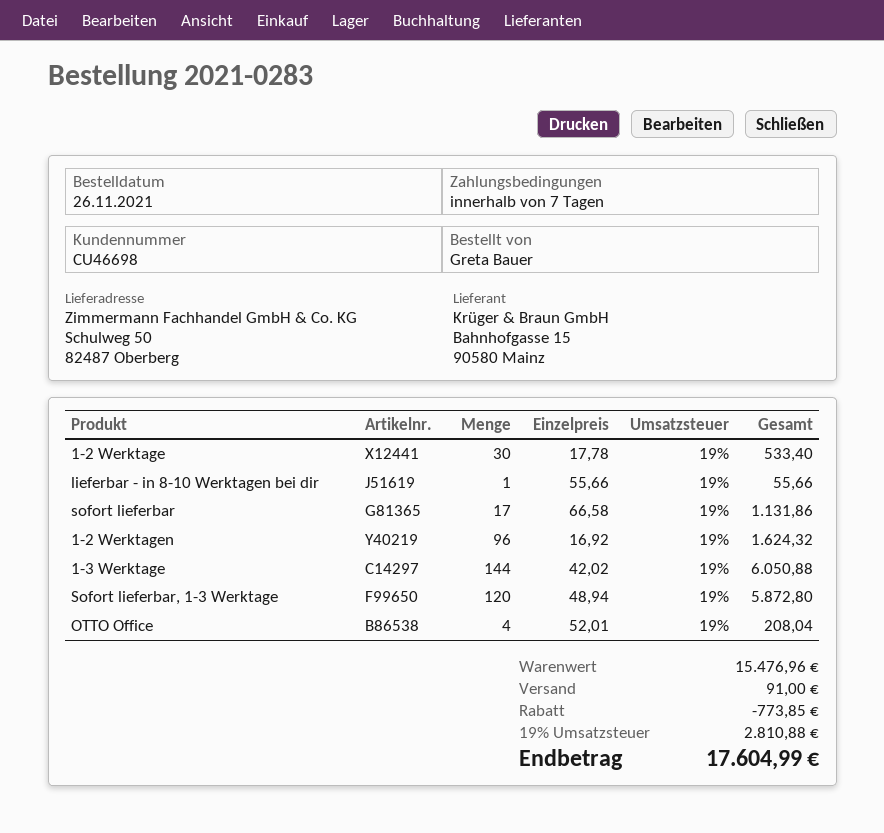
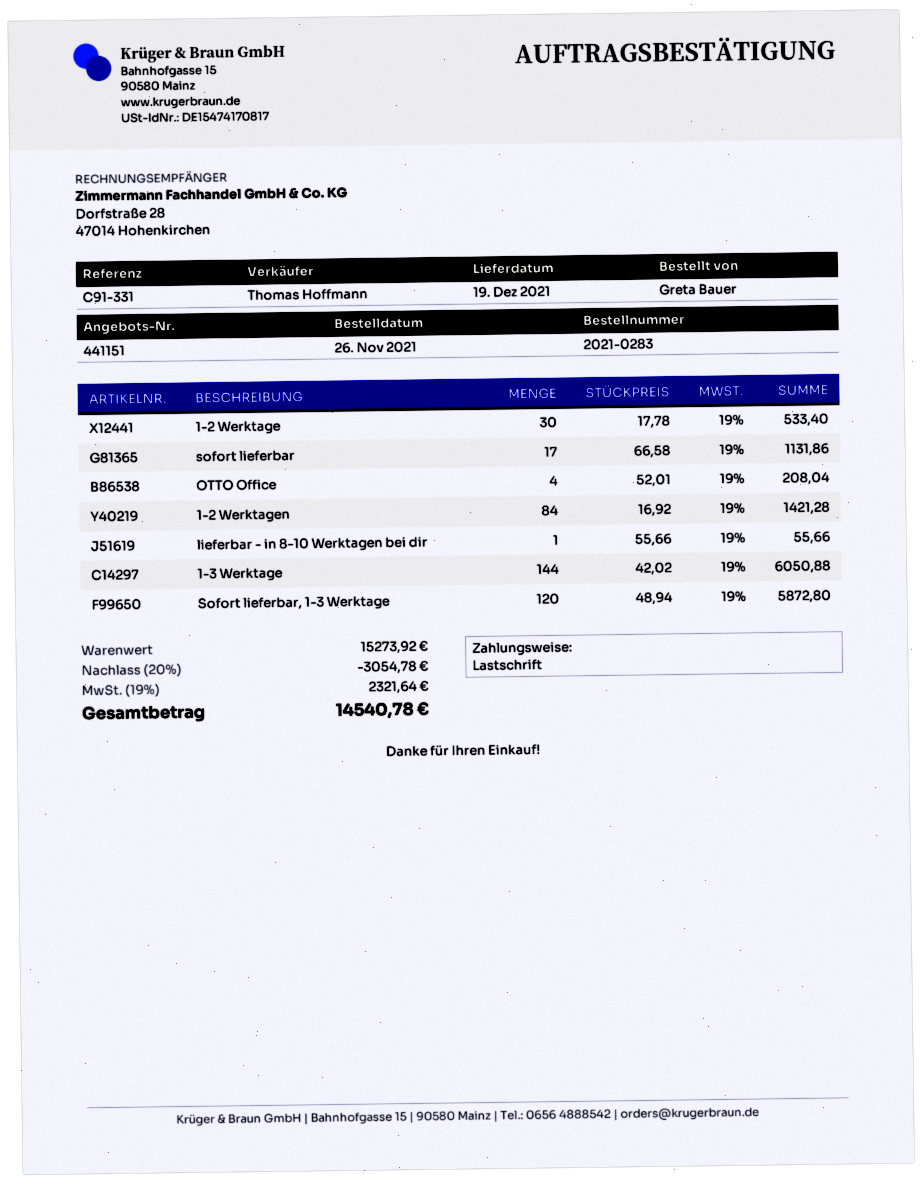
1-2 Werktagen: 96 x 16.92 = 1624.32 -> 84 x 16.92 = 1421.28
subtotal: 15476.96 -> 15273.92
discount: 773.85 -> 3054.78
shipping: 91.00 -> none
tax: 19% = 2810.88 -> 19% = 2321.64
total: 17604.99 -> 14540.78

